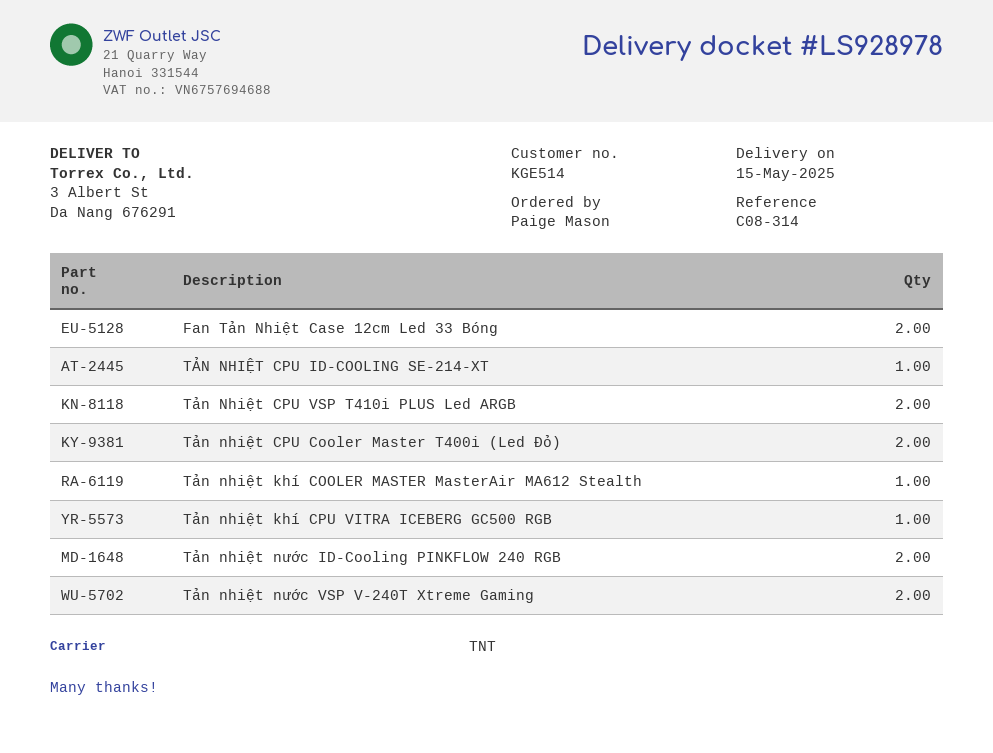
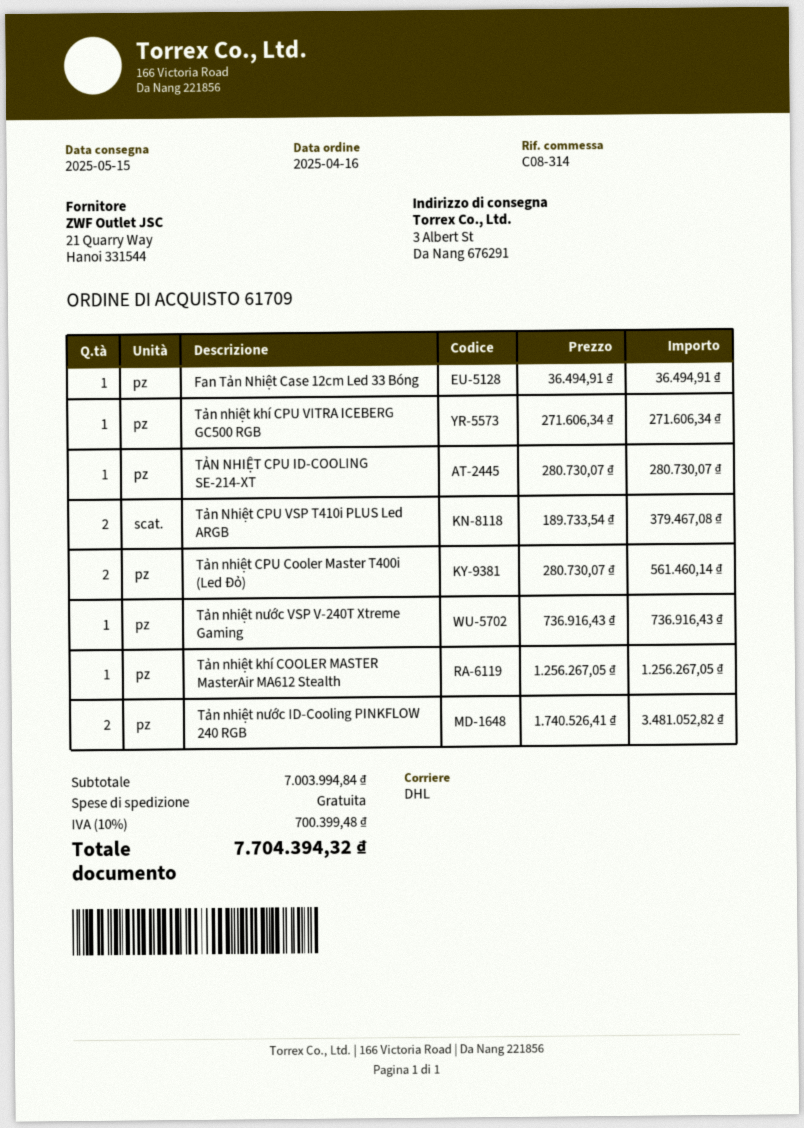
shipping method: TNT -> DHL
Fan Tản Nhiệt Case 12cm Led 33 Bóng: 2 -> 1
Tản nhiệt nước VSP V-240T Xtreme Gaming: 2 -> 1

